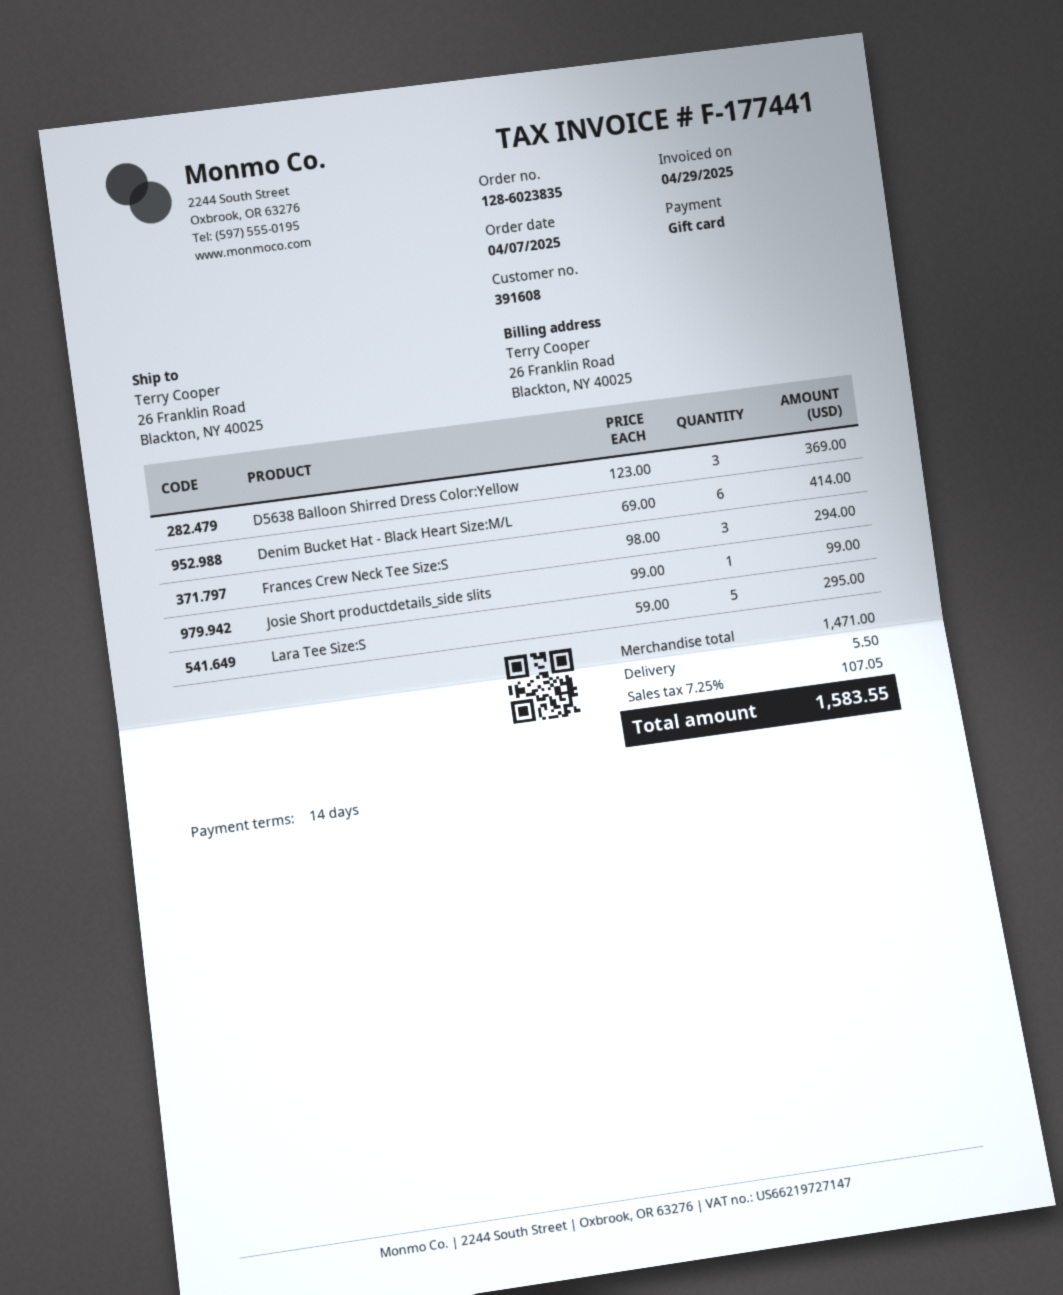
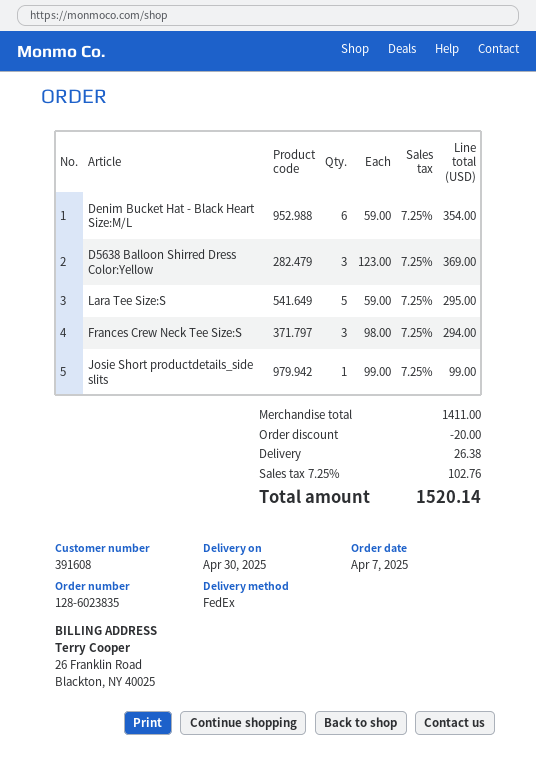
Denim Bucket Hat - Black Heart Size:M/L: 6 x 69.00 = 414.00 -> 6 x 59.00 = 354.00
subtotal: 1471.00 -> 1411.00
discount: none -> 20.00
shipping: 5.50 -> 26.38
tax: 7.25% = 107.05 -> 7.25% = 102.76
total: 1583.55 -> 1520.14

